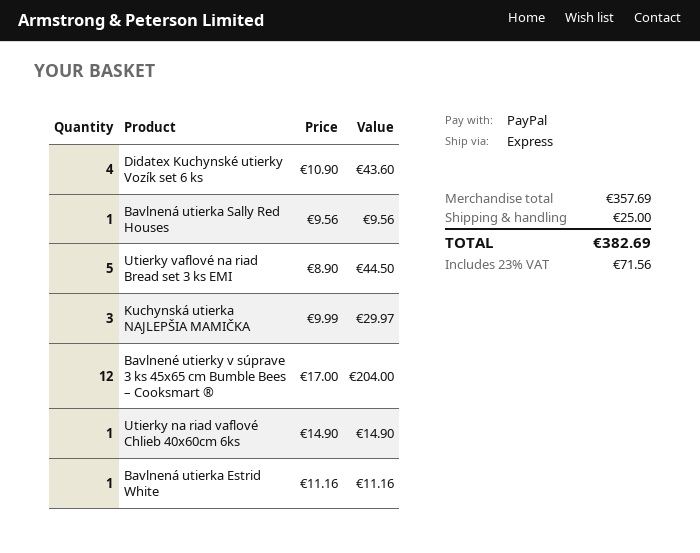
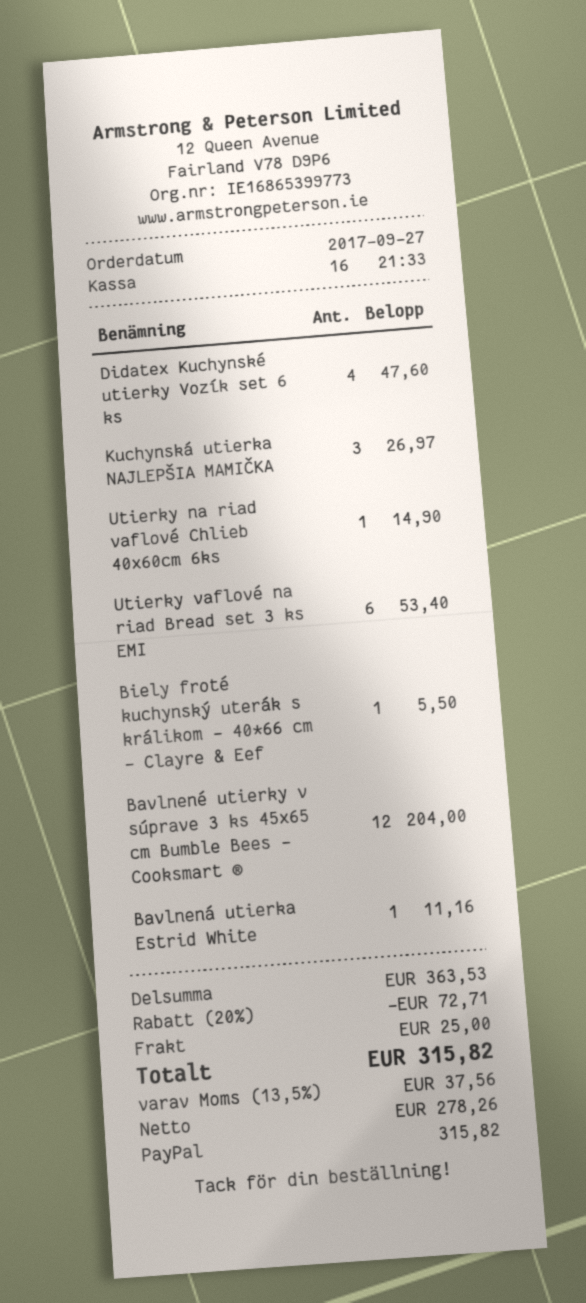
Didatex Kuchynské utierky Vozík set 6 ks: 4 for 43.60 -> 4 for 47.60
Bavlnená utierka Sally Red Houses: 1 for 9.56 -> none
Utierky vaflové na riad Bread set 3 ks EMI: 5 for 44.50 -> 6 for 53.40
Kuchynská utierka NAJLEPŠIA MAMIČKA: 3 for 29.97 -> 3 for 26.97
Biely froté kuchynský uterák s králikom - 40*66 cm - Clayre & Eef: none -> 1 for 5.50
subtotal: 357.69 -> 363.53
discount: none -> 20% = 72.71
tax: 23% = 71.56 -> 13.5% = 37.56
total: 382.69 -> 315.82

